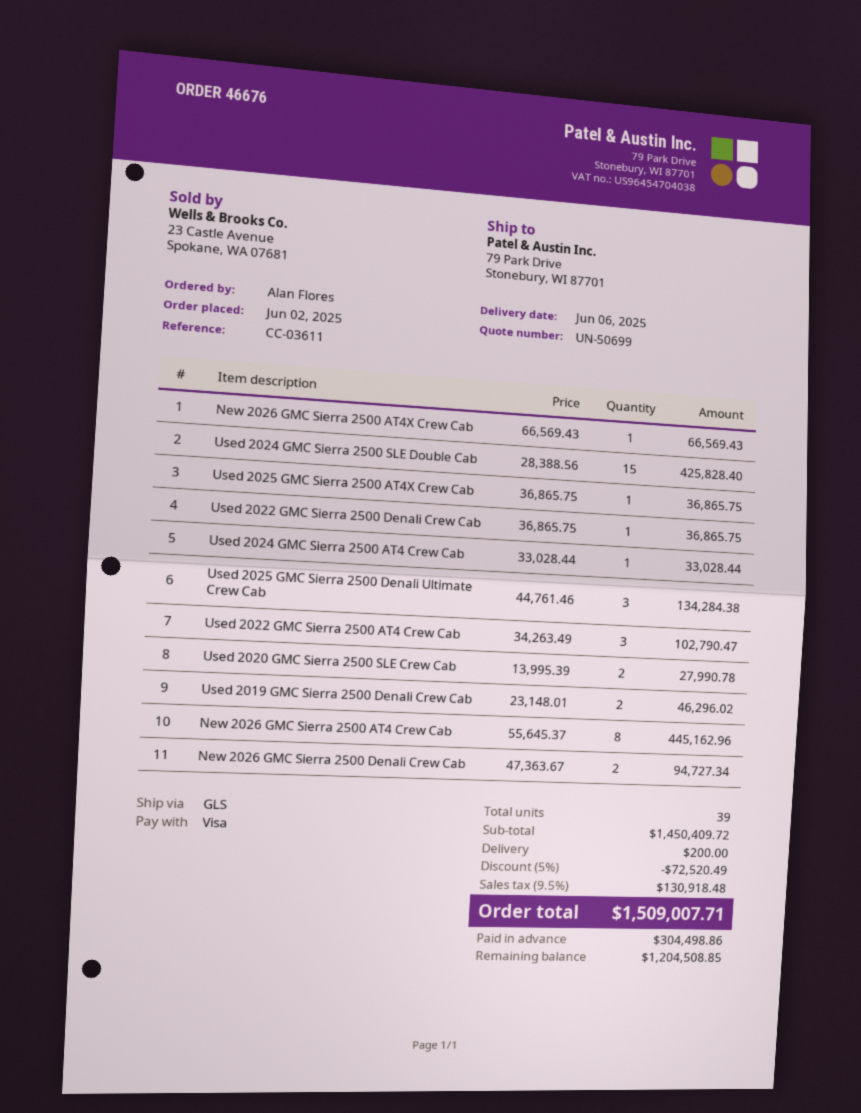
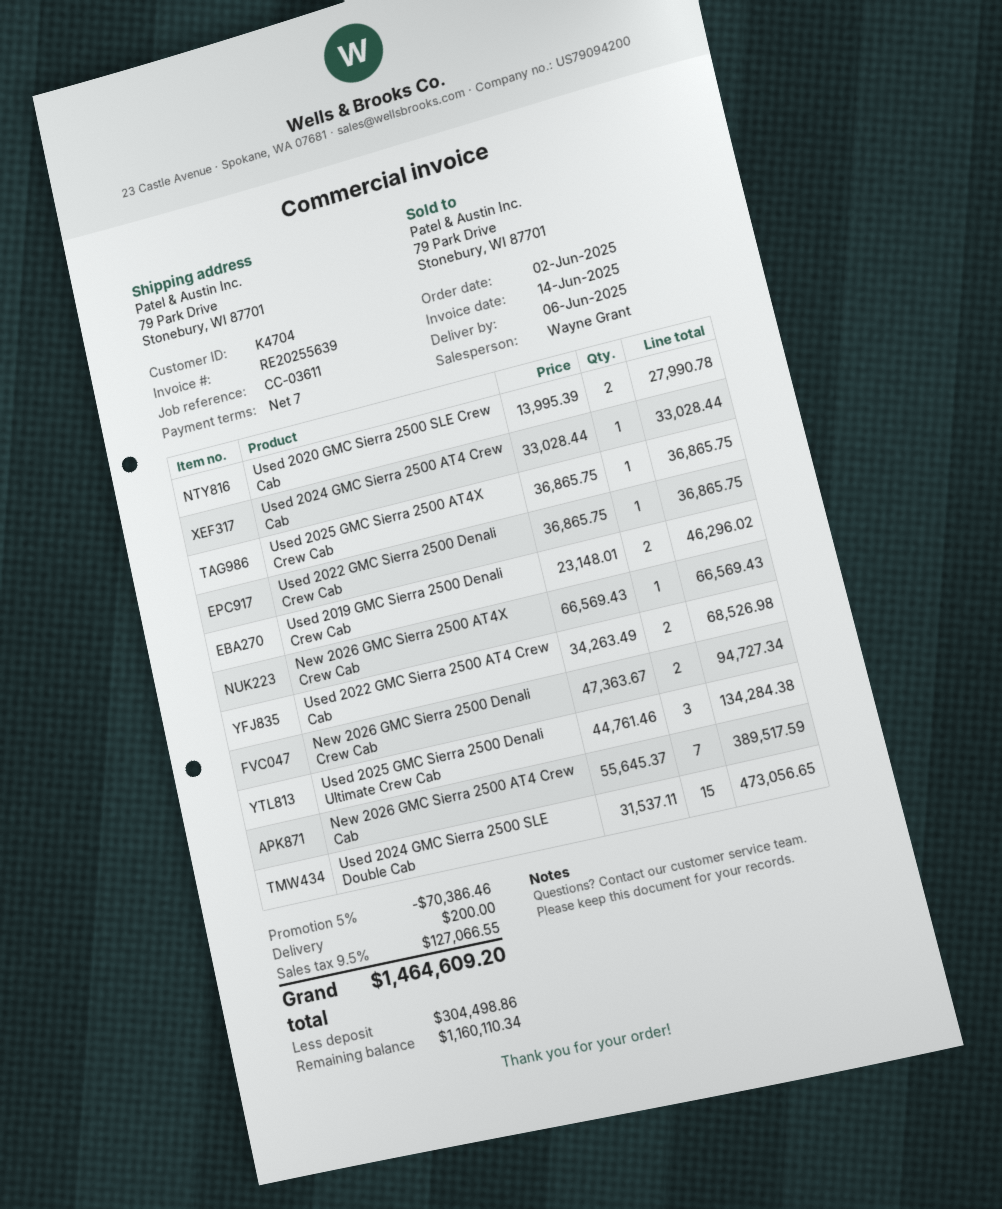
Used 2024 GMC Sierra 2500 SLE Double Cab: 15 x 28388.56 = 425828.40 -> 15 x 31537.11 = 473056.65
Used 2022 GMC Sierra 2500 AT4 Crew Cab: 3 x 34263.49 = 102790.47 -> 2 x 34263.49 = 68526.98
New 2026 GMC Sierra 2500 AT4 Crew Cab: 8 x 55645.37 = 445162.96 -> 7 x 55645.37 = 389517.59
discount: 5% = 72520.49 -> 5% = 70386.46
tax: 9.5% = 130918.48 -> 9.5% = 127066.55
total: 1509007.71 -> 1464609.20
balance: 1204508.85 -> 1160110.34

